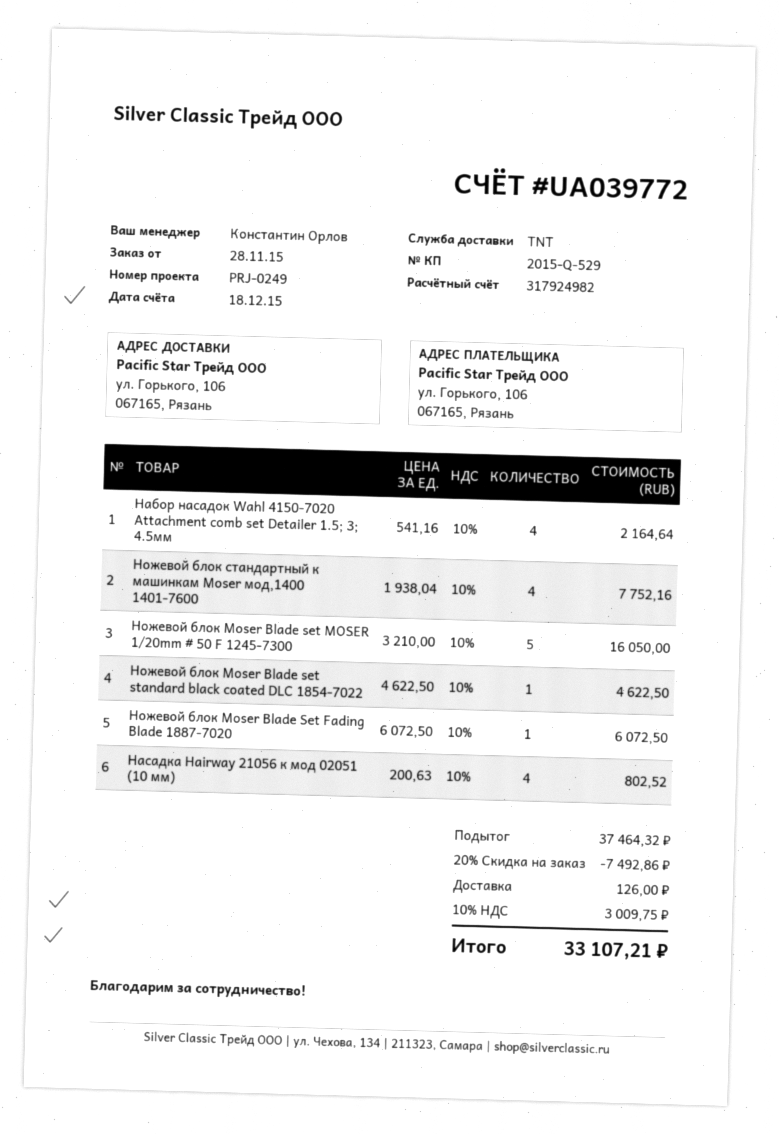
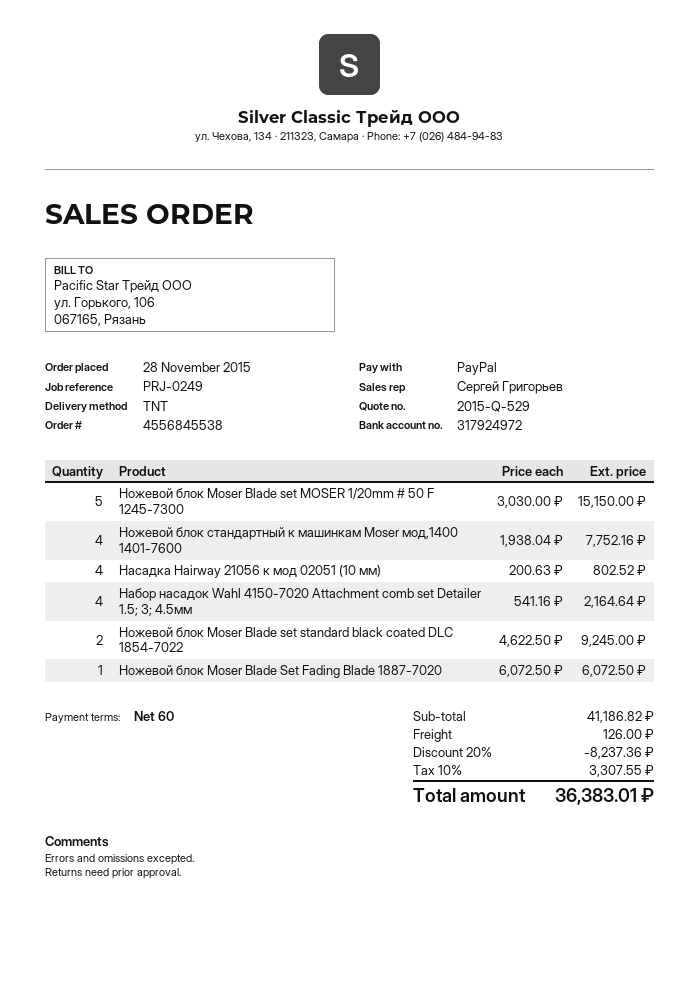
sales rep: Константин Орлов -> Сергей Григорьев
bank account: 317924982 -> 317924972
Ножевой блок Moser Blade set MOSER 1/20mm # 50 F 1245-7300: 5 x 3210.00 = 16050.00 -> 5 x 3030.00 = 15150.00
Ножевой блок Moser Blade set standard black coated DLC 1854-7022: 1 x 4622.50 = 4622.50 -> 2 x 4622.50 = 9245.00
subtotal: 37464.32 -> 41186.82
discount: 20% = 7492.86 -> 20% = 8237.36
tax: 10% = 3009.75 -> 10% = 3307.55
total: 33107.21 -> 36383.01

